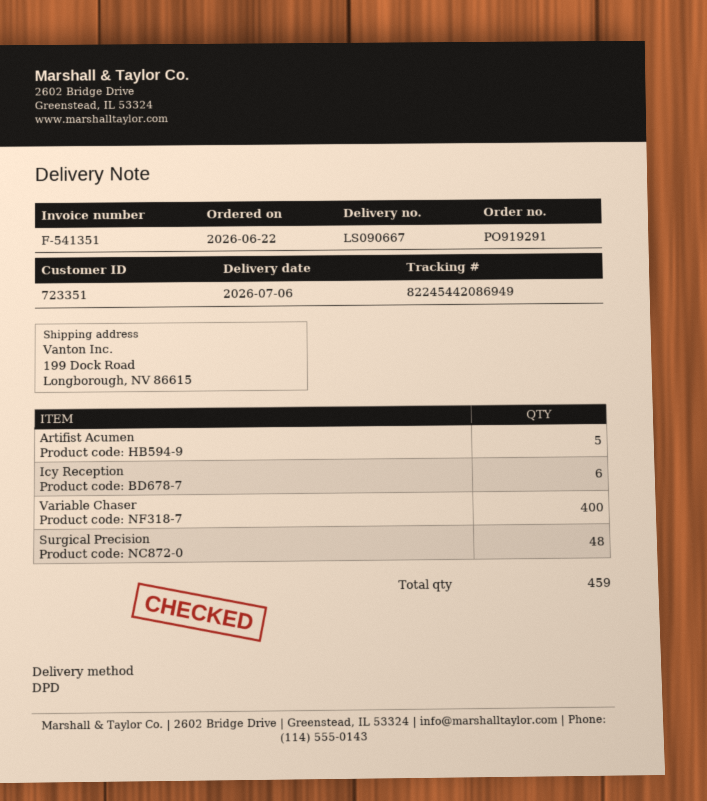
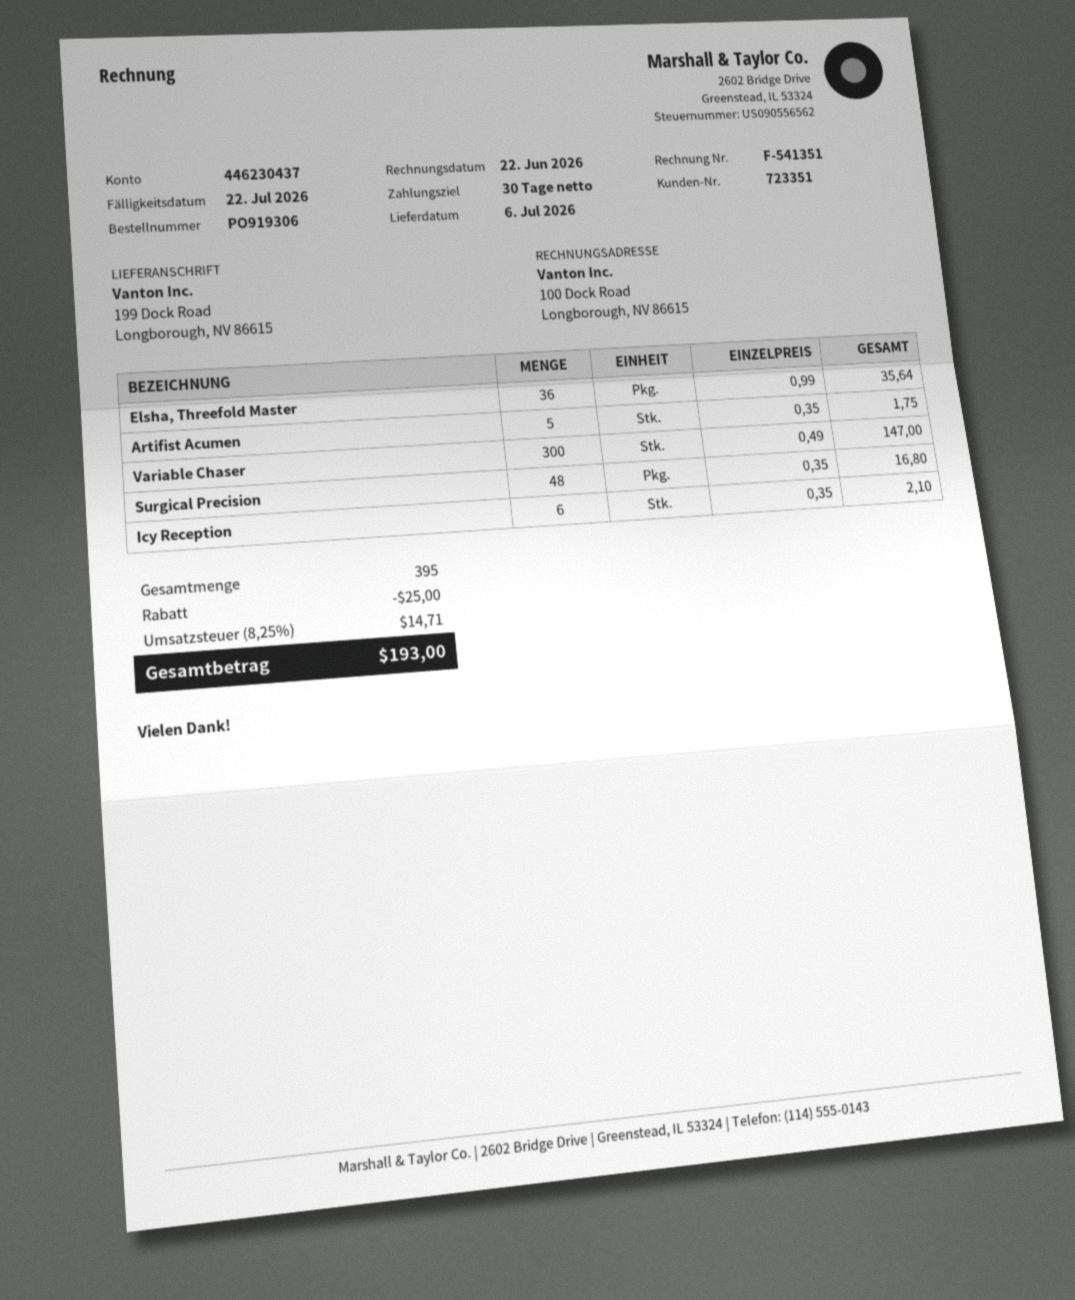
order number: PO919291 -> PO919306
Variable Chaser: 400 -> 300
Elsha, Threefold Master: none -> 36
total quantity: 459 -> 395

